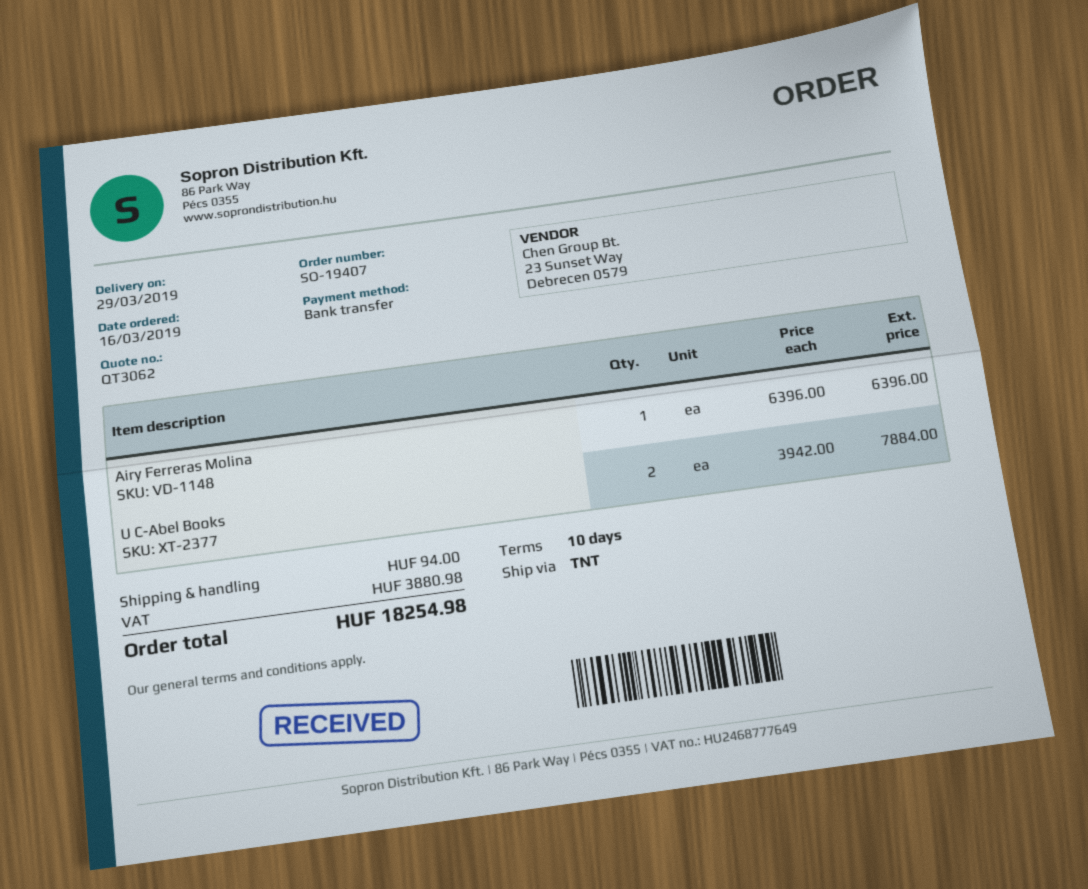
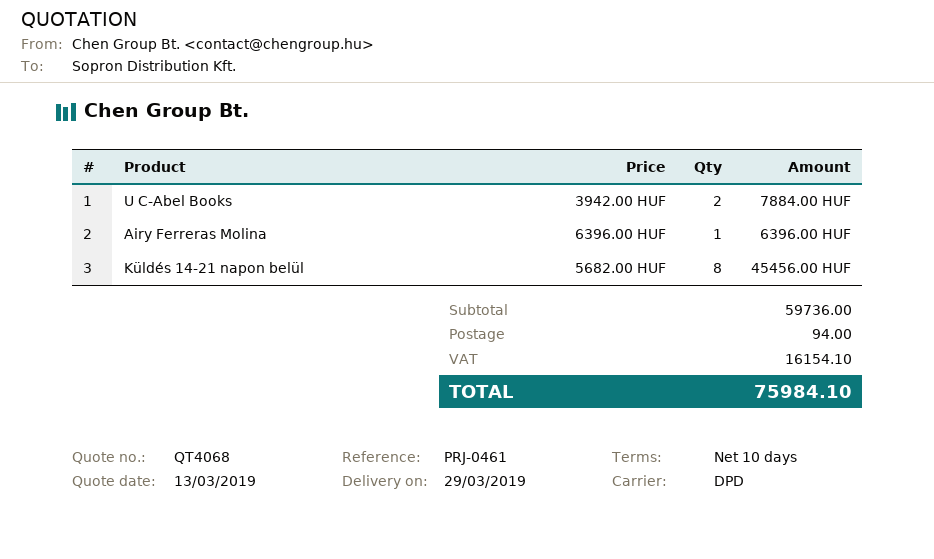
quote number: QT3062 -> QT4068
shipping method: TNT -> DPD
Küldés 14-21 napon belül: none -> 8 x 5682.00 = 45456.00
tax: 3880.98 -> 16154.10
total: 18254.98 -> 75984.10

